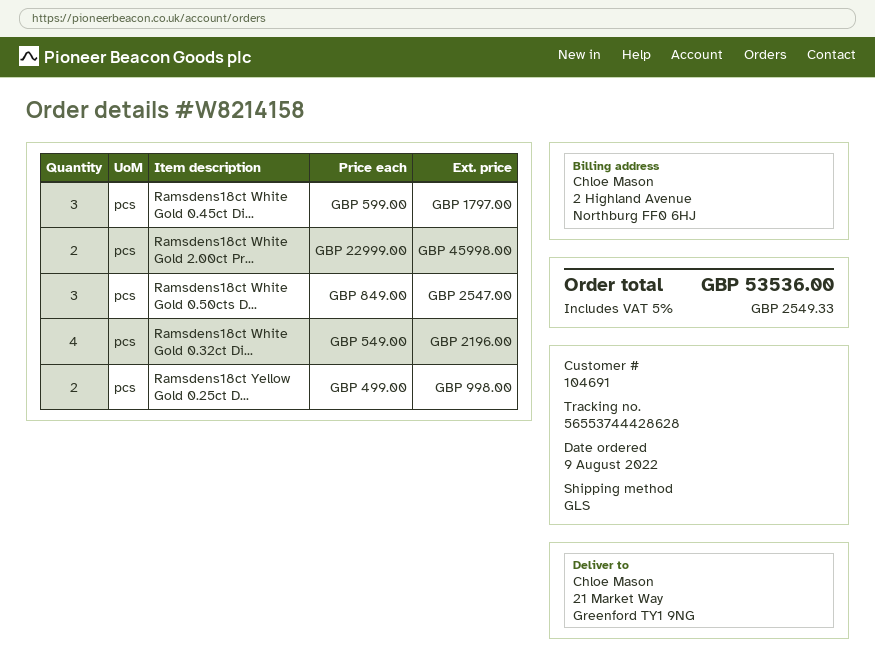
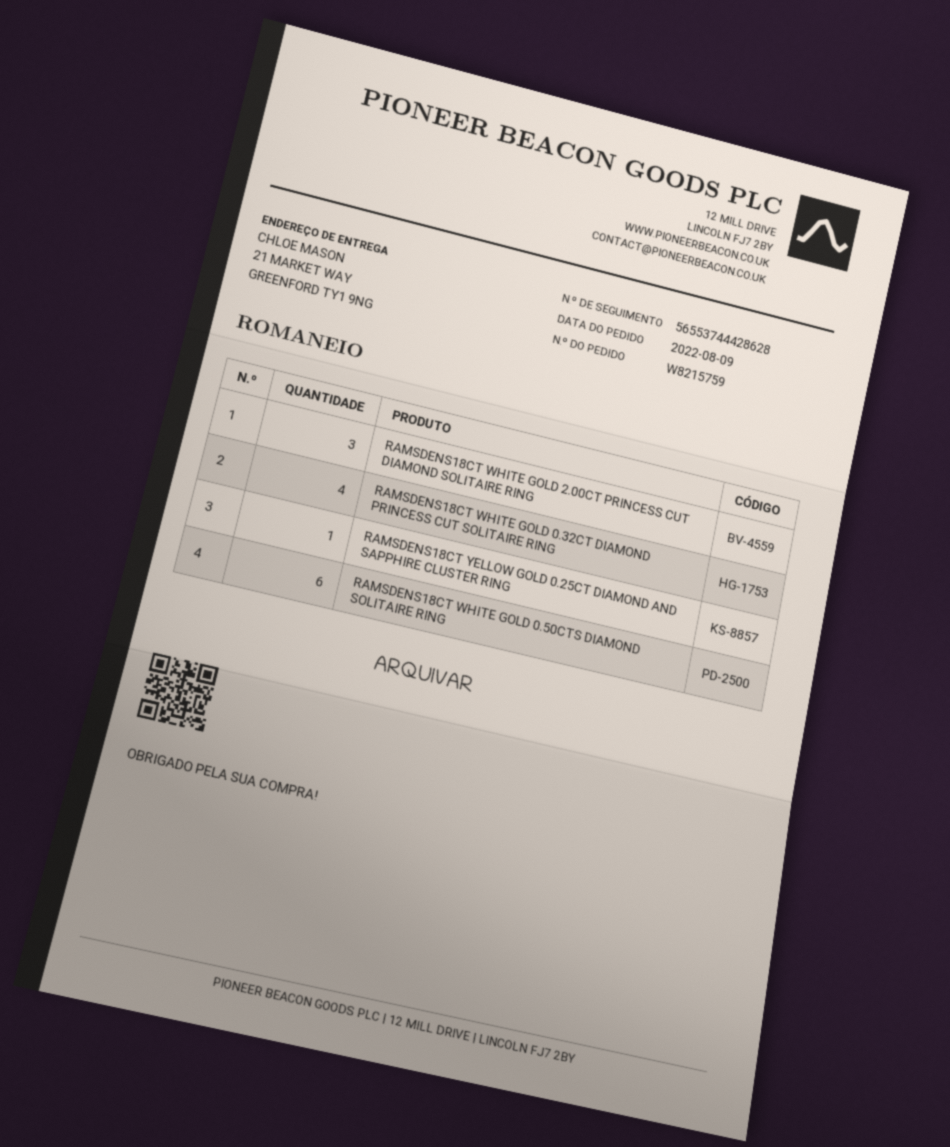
order number: W8214158 -> W8215759
Ramsdens18ct White Gold 0.45ct Di...: 3 -> none
Ramsdens18ct White Gold 2.00ct Pr...: 2 -> 3
Ramsdens18ct White Gold 0.50cts D...: 3 -> 6
Ramsdens18ct Yellow Gold 0.25ct D...: 2 -> 1

